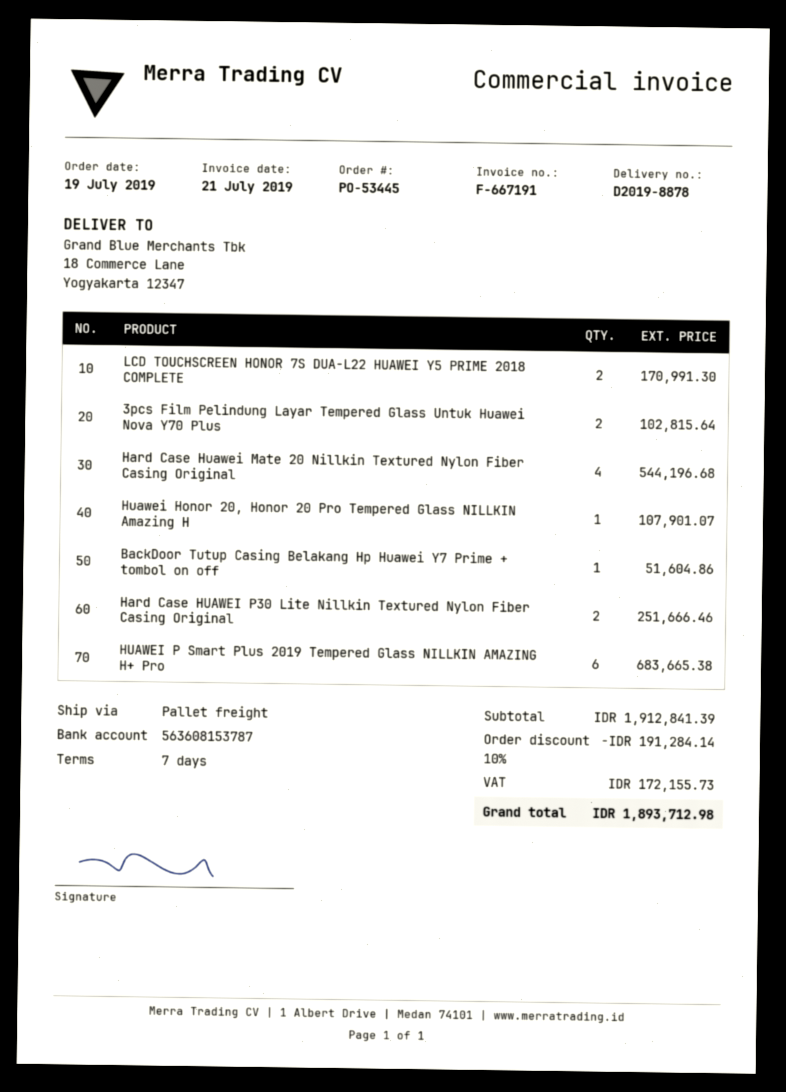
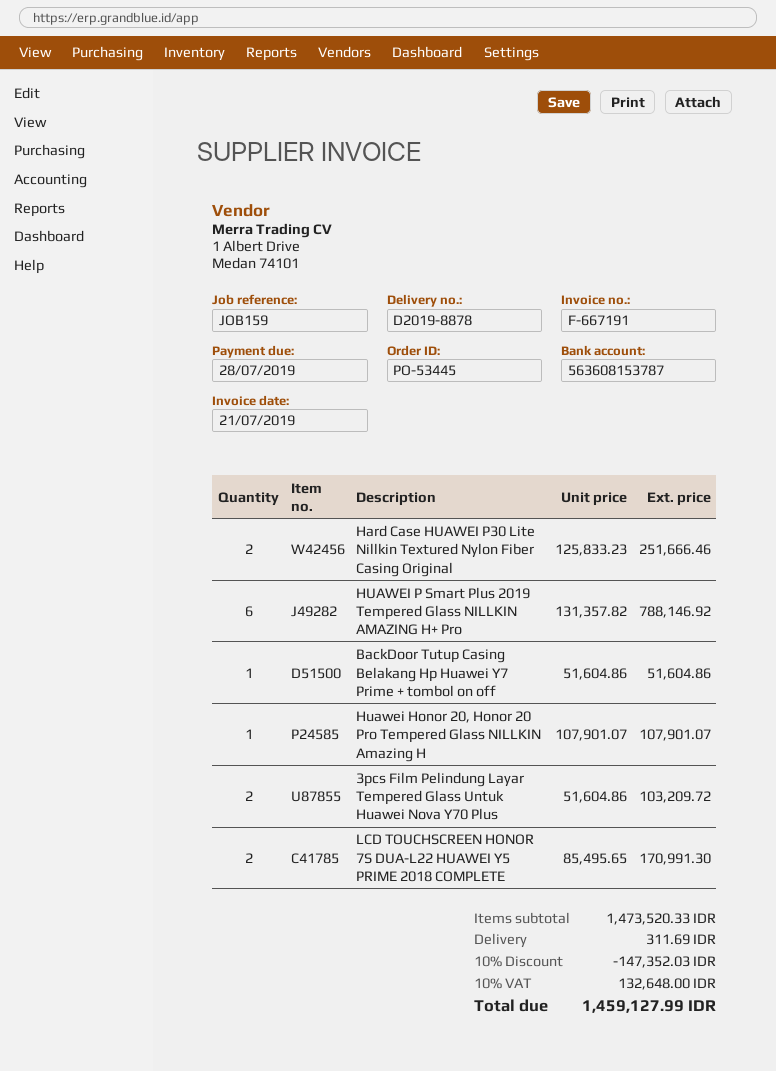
3pcs Film Pelindung Layar Tempered Glass Untuk Huawei Nova Y70 Plus: 2 for 102815.64 -> 2 for 103209.72
Hard Case Huawei Mate 20 Nillkin Textured Nylon Fiber Casing Original: 4 for 544196.68 -> none
HUAWEI P Smart Plus 2019 Tempered Glass NILLKIN AMAZING H+ Pro: 6 for 683665.38 -> 6 for 788146.92
subtotal: 1912841.39 -> 1473520.33
discount: 10% = 191284.14 -> 10% = 147352.03
shipping: none -> 311.69
tax: 172155.73 -> 132648.00
total: 1893712.98 -> 1459127.99

